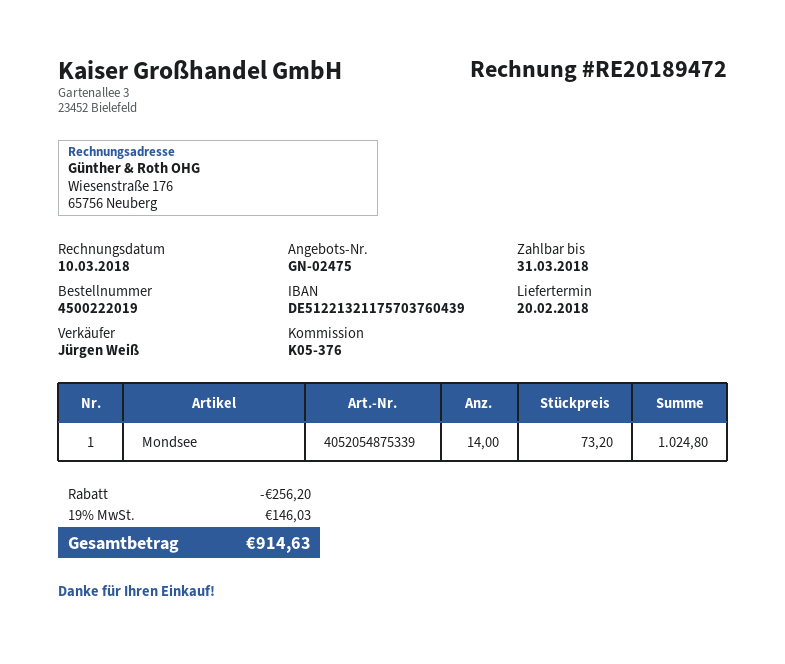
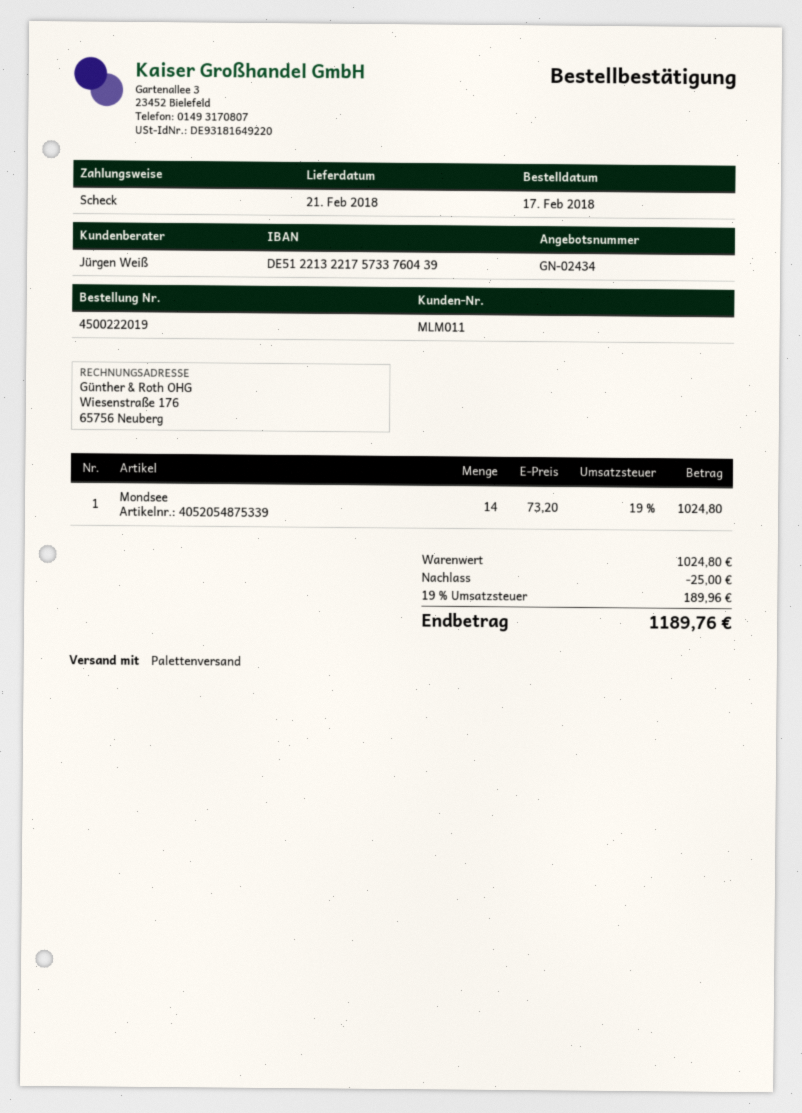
quote number: GN-02475 -> GN-02434
delivery date: 2018-02-20 -> 2018-02-21
bank account: DE51221321175703760439 -> DE51221322175733760439
discount: 256.20 -> 25.00
tax: 19% = 146.03 -> 19% = 189.96
total: 914.63 -> 1189.76

